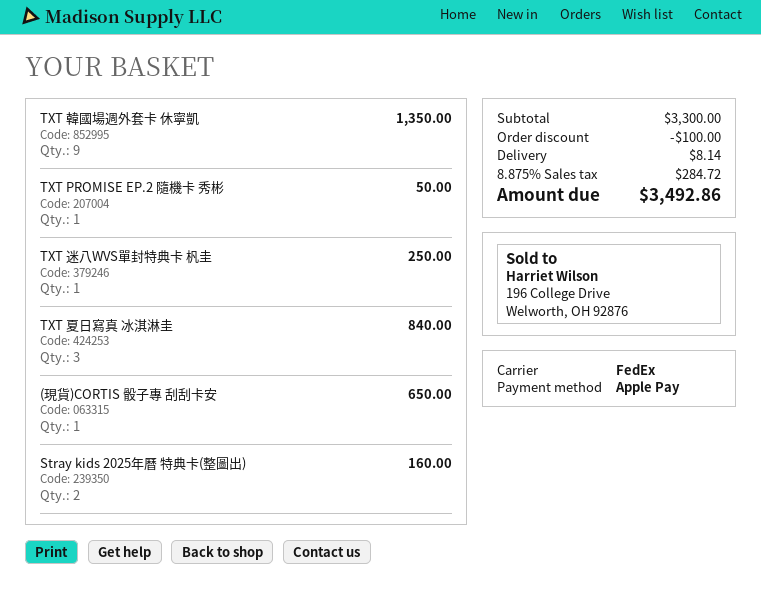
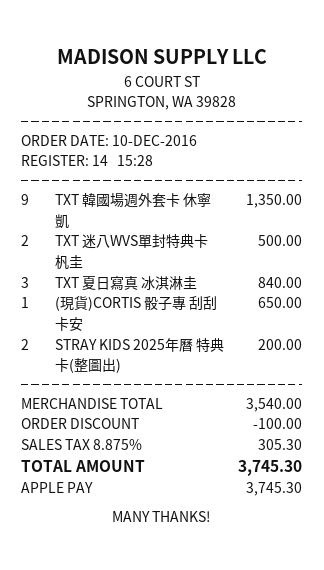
TXT PROMISE EP.2 隨機卡 秀彬: 1 for 50.00 -> none
TXT 迷八WVS單封特典卡 杋圭: 1 for 250.00 -> 2 for 500.00
Stray kids 2025年曆 特典卡(整圖出): 2 for 160.00 -> 2 for 200.00
subtotal: 3300.00 -> 3540.00
shipping: 8.14 -> none
tax: 8.875% = 284.72 -> 8.875% = 305.30
total: 3492.86 -> 3745.30

